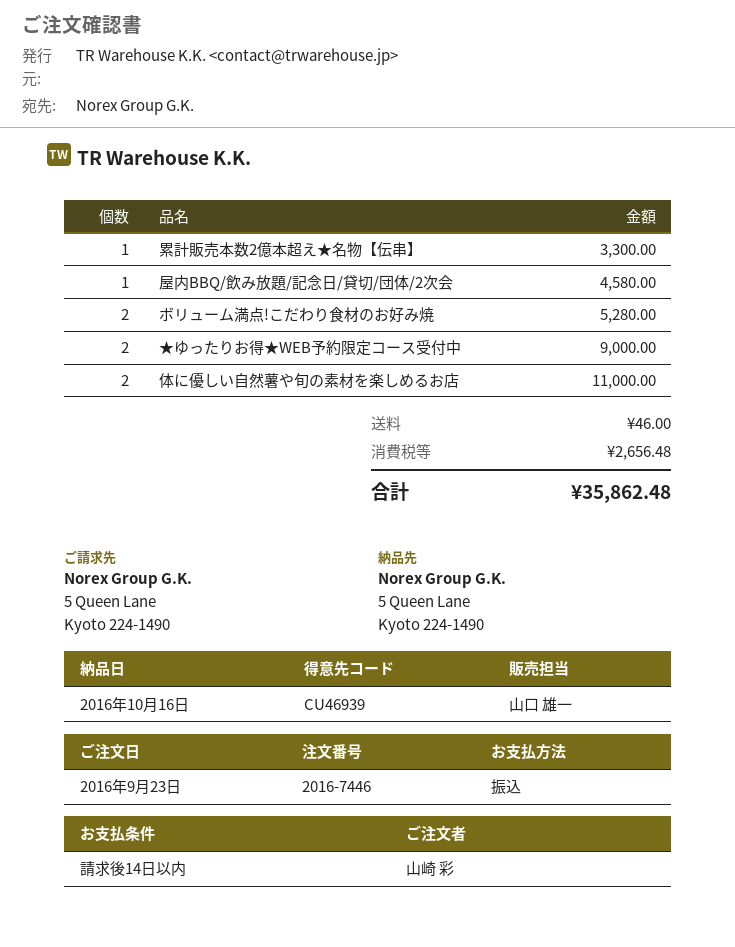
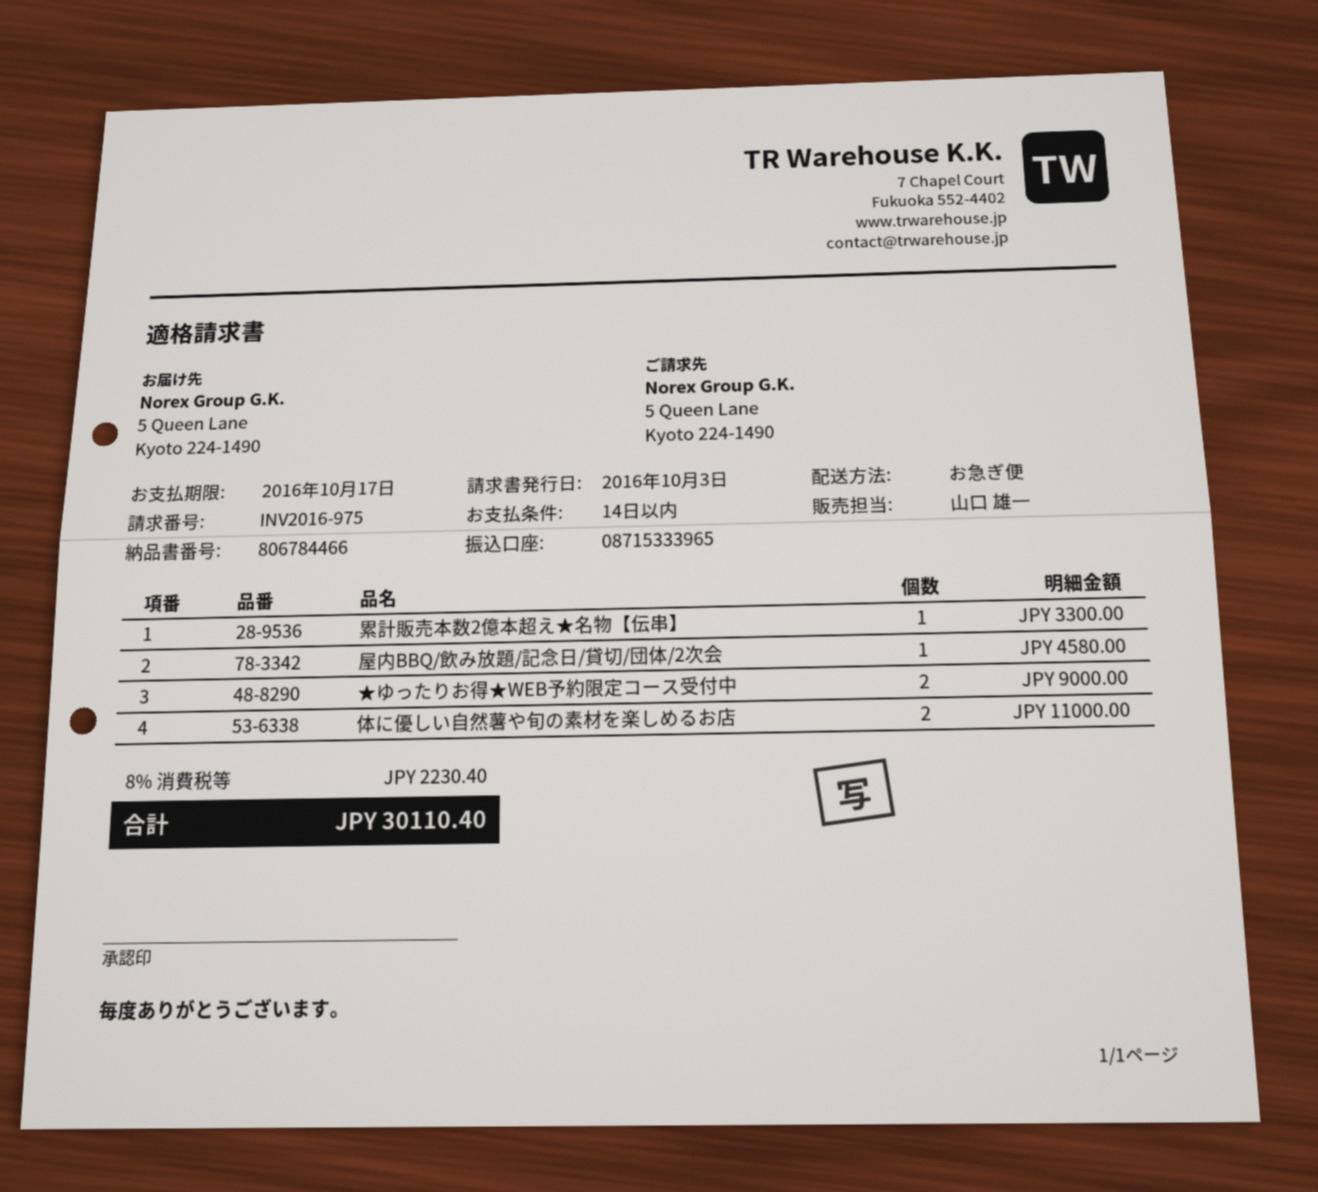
ボリューム満点!こだわり食材のお好み焼: 2 for 5280.00 -> none
shipping: 46.00 -> none
tax: 2656.48 -> 2230.40
total: 35862.48 -> 30110.40

